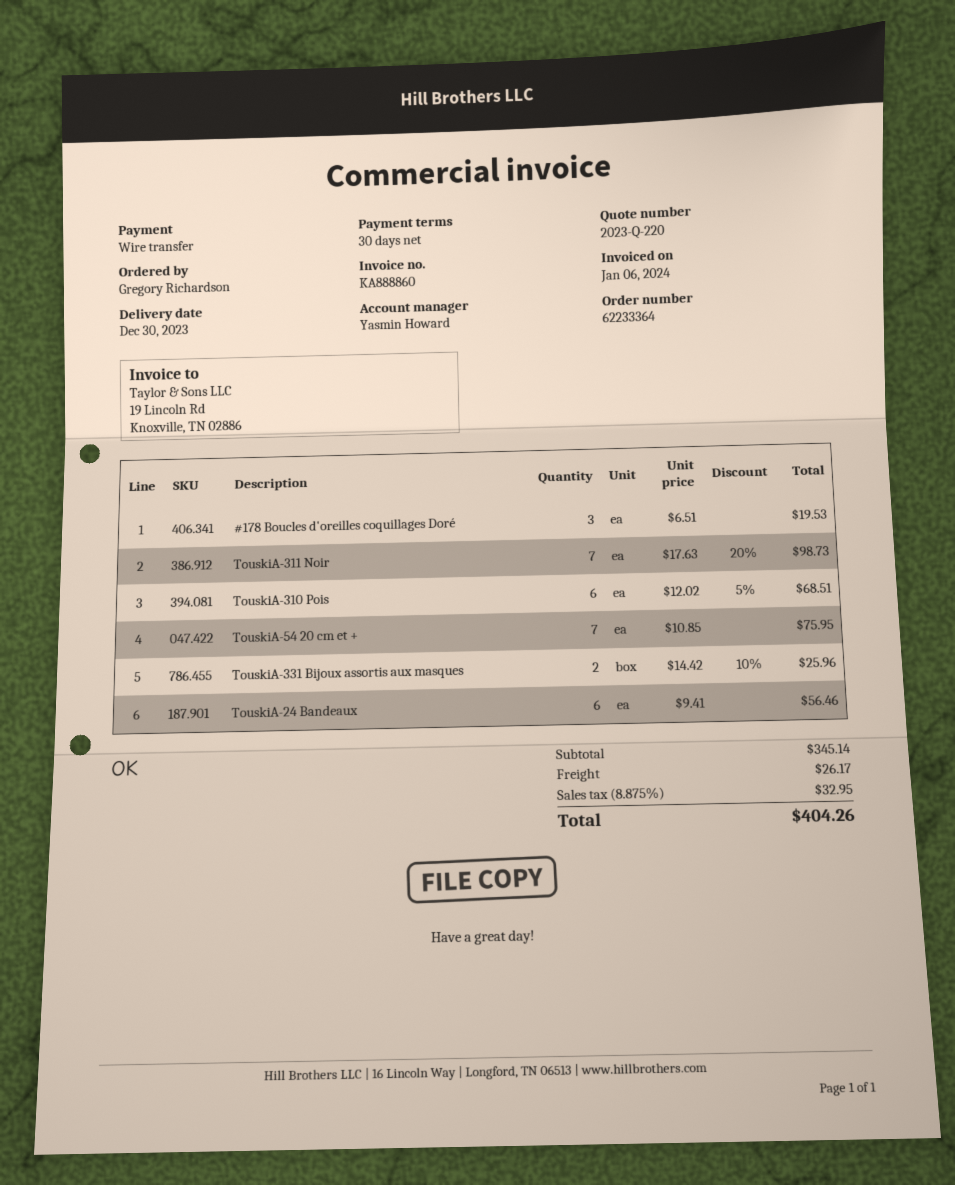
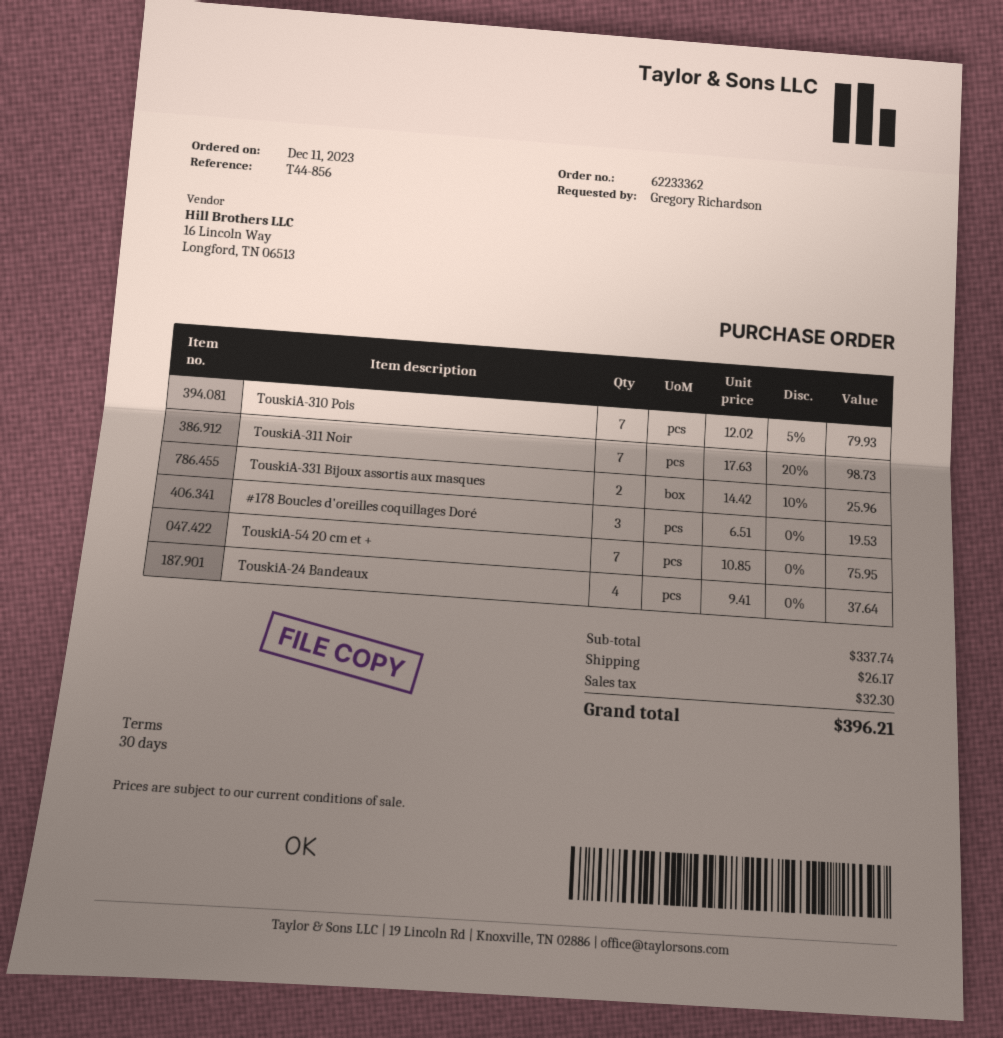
order number: 62233364 -> 62233362
TouskiA-310 Pois: 6 x 12.02 - 5% = 68.51 -> 7 x 12.02 - 5% = 79.93
TouskiA-24 Bandeaux: 6 x 9.41 = 56.46 -> 4 x 9.41 = 37.64
subtotal: 345.14 -> 337.74
tax: 32.95 -> 32.30
total: 404.26 -> 396.21

